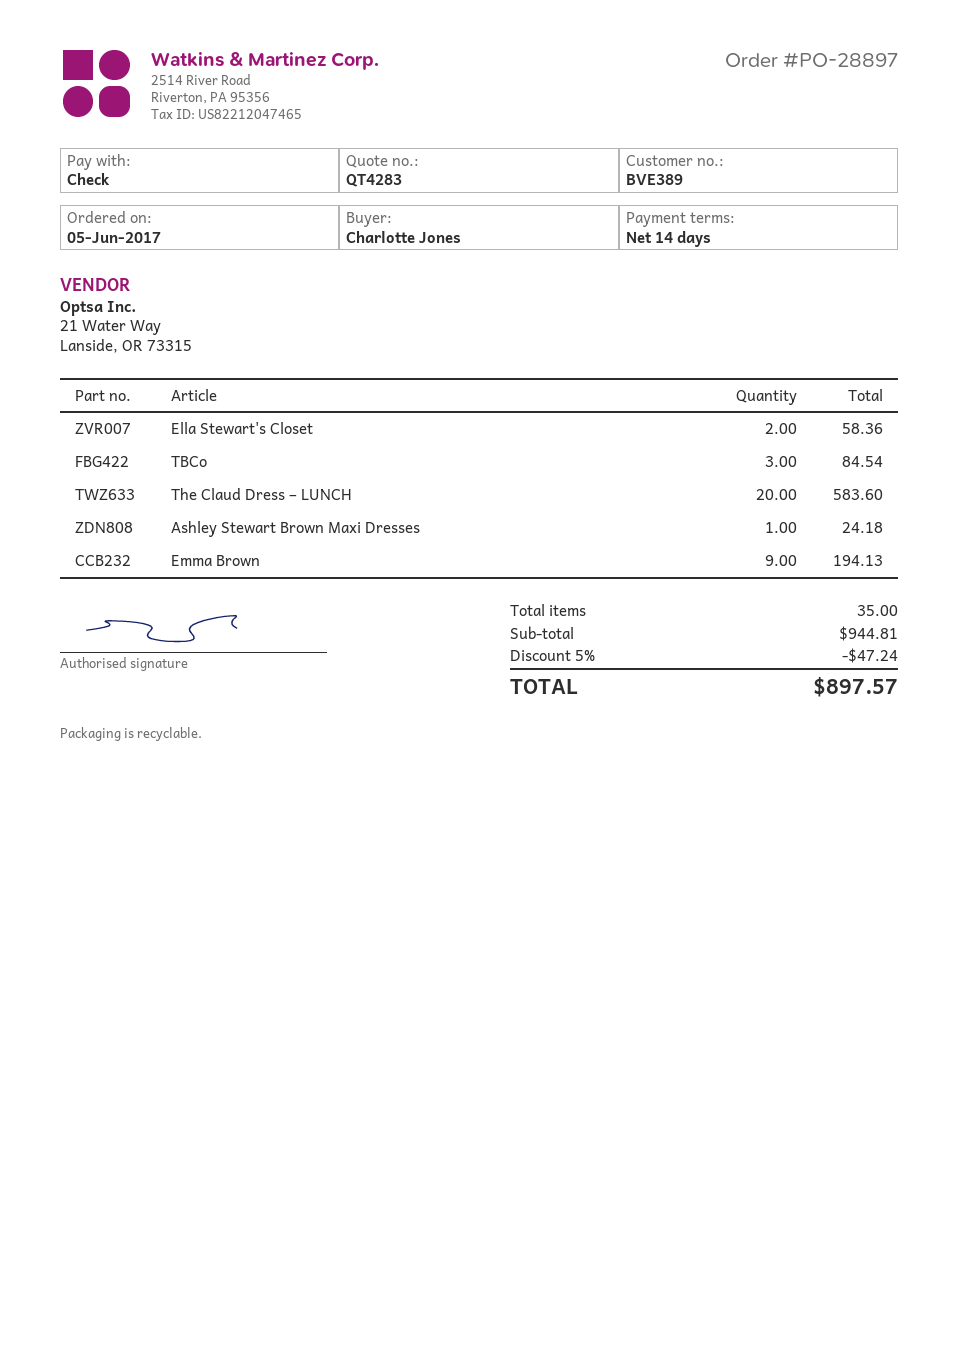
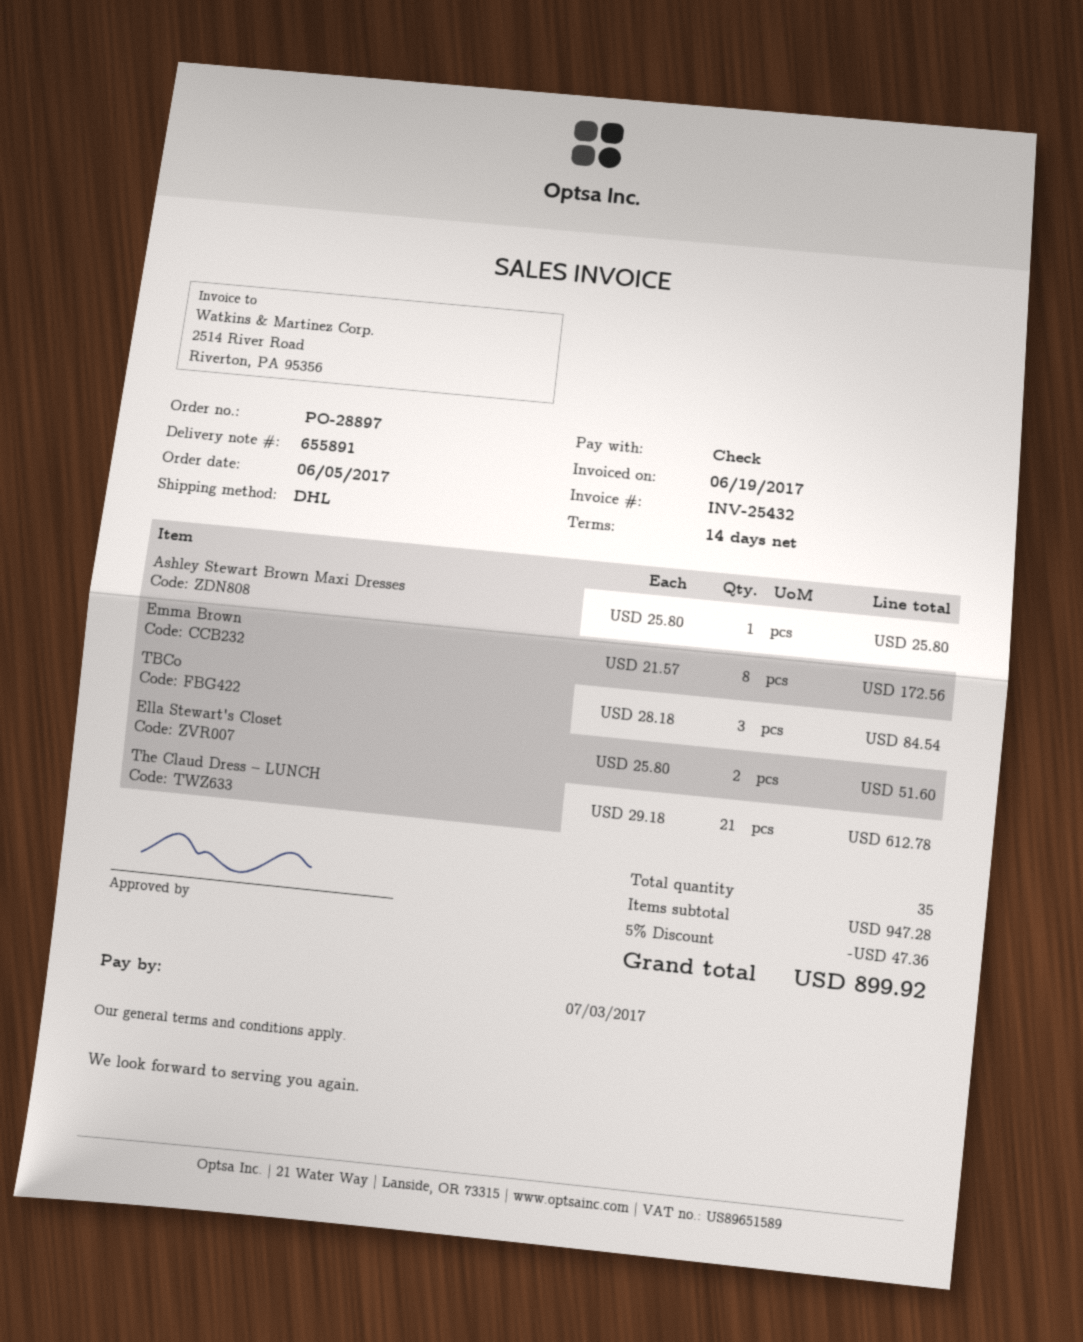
Ella Stewart's Closet: 2 for 58.36 -> 2 for 51.60
The Claud Dress – LUNCH: 20 for 583.60 -> 21 for 612.78
Ashley Stewart Brown Maxi Dresses: 1 for 24.18 -> 1 for 25.80
Emma Brown: 9 for 194.13 -> 8 for 172.56
subtotal: 944.81 -> 947.28
discount: 5% = 47.24 -> 5% = 47.36
total: 897.57 -> 899.92

